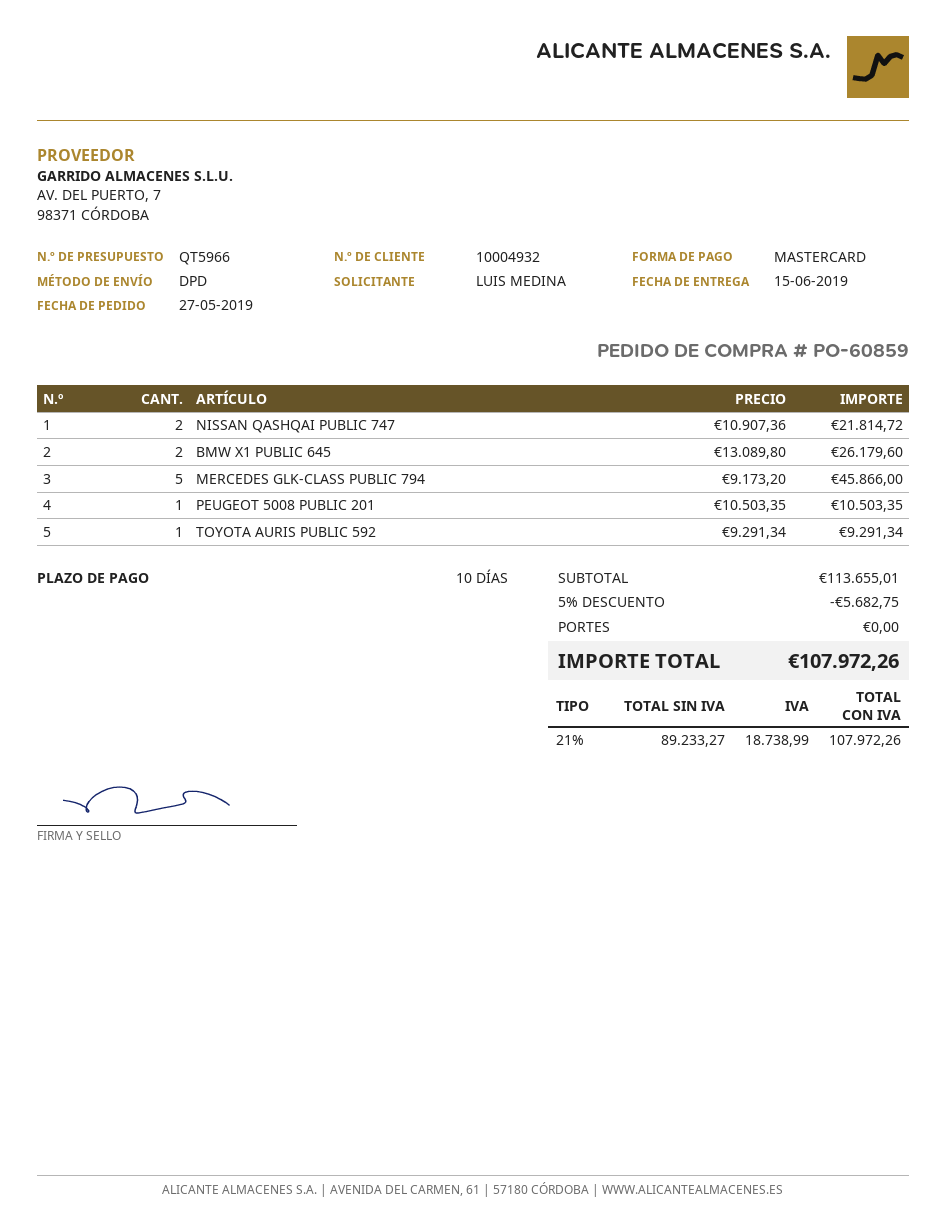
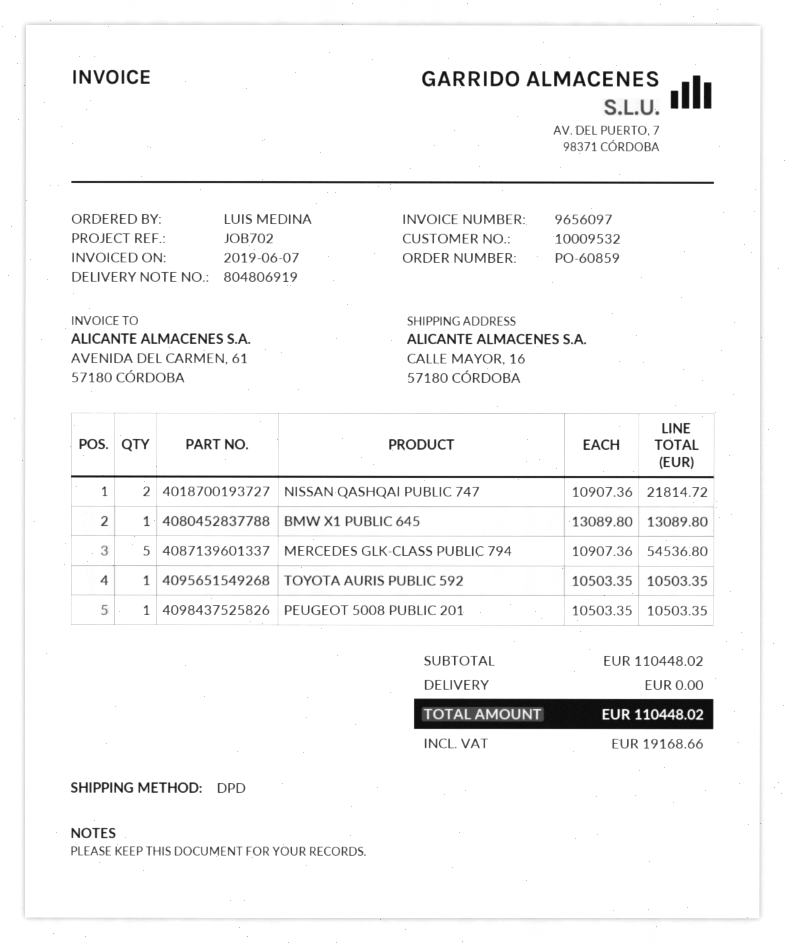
customer number: 10004932 -> 10009532
BMW X1 PUBLIC 645: 2 x 13089.80 = 26179.60 -> 1 x 13089.80 = 13089.80
MERCEDES GLK-CLASS PUBLIC 794: 5 x 9173.20 = 45866.00 -> 5 x 10907.36 = 54536.80
TOYOTA AURIS PUBLIC 592: 1 x 9291.34 = 9291.34 -> 1 x 10503.35 = 10503.35
subtotal: 113655.01 -> 110448.02
discount: 5% = 5682.75 -> none
tax: 18738.99 -> 19168.66
total: 107972.26 -> 110448.02

